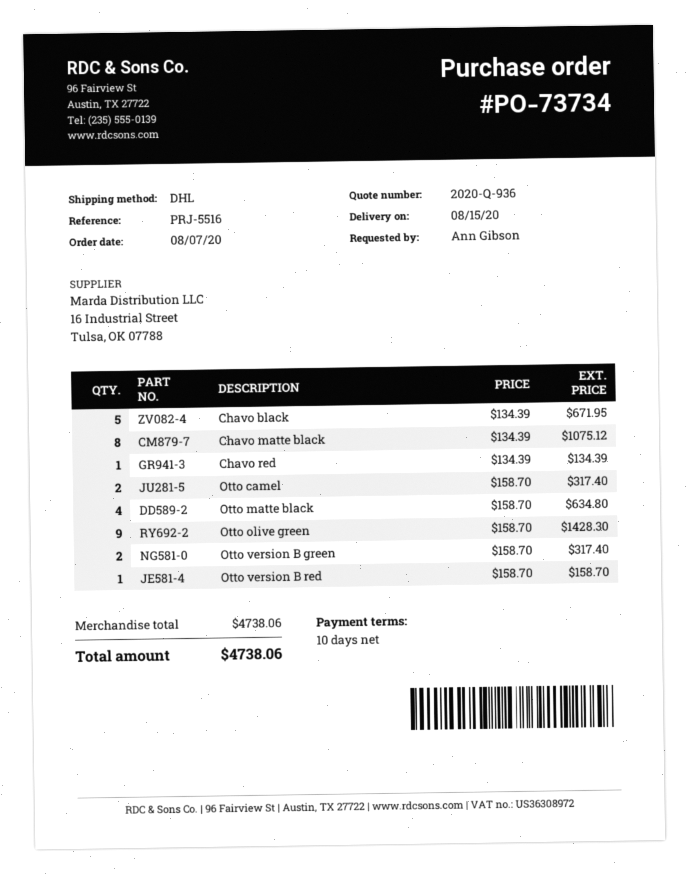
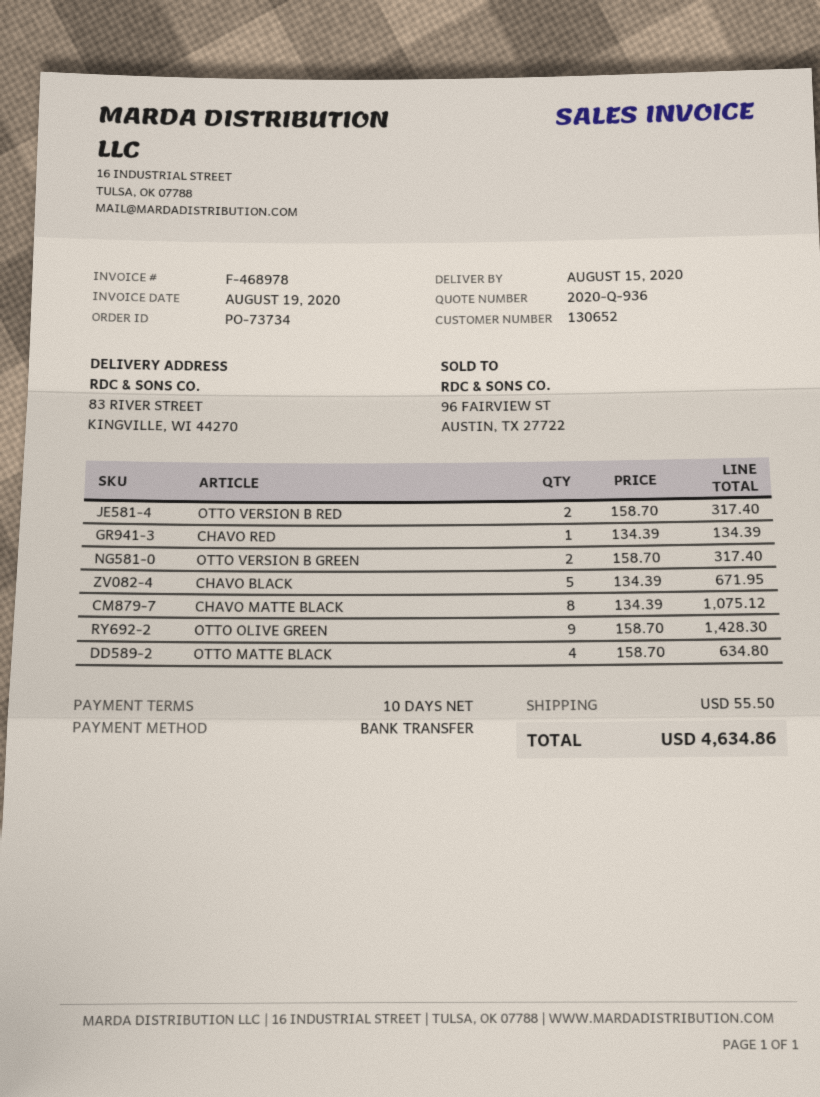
Otto camel: 2 x 158.70 = 317.40 -> none
Otto version B red: 1 x 158.70 = 158.70 -> 2 x 158.70 = 317.40
shipping: none -> 55.50
total: 4738.06 -> 4634.86

